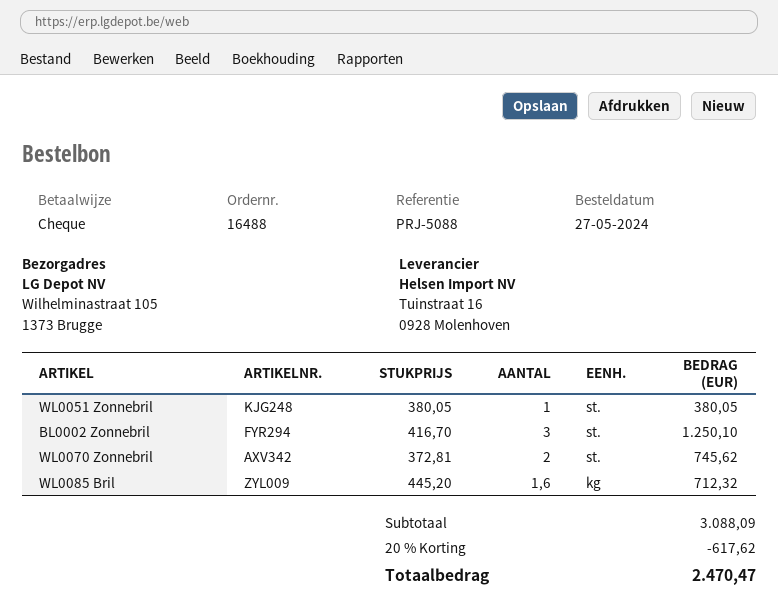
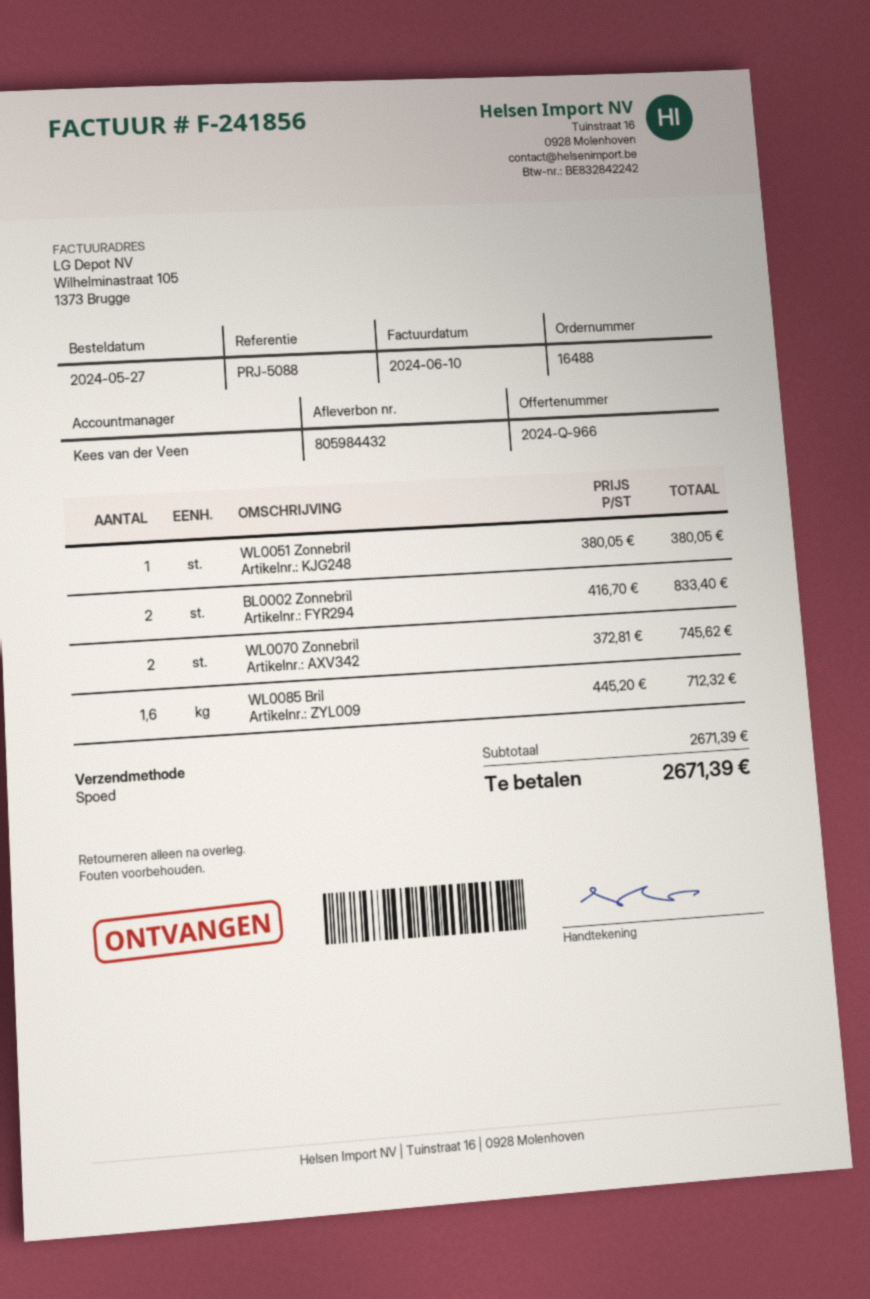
BL0002 Zonnebril: 3 x 416.70 = 1250.10 -> 2 x 416.70 = 833.40
subtotal: 3088.09 -> 2671.39
discount: 20% = 617.62 -> none
total: 2470.47 -> 2671.39

